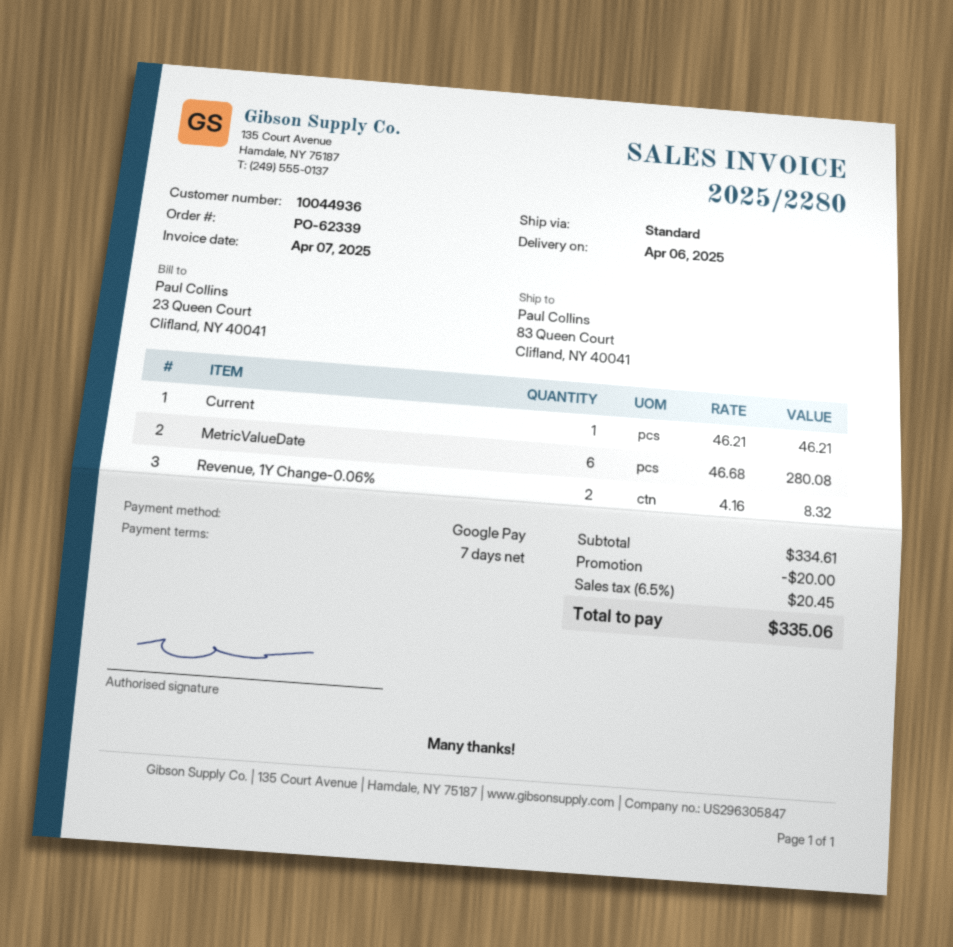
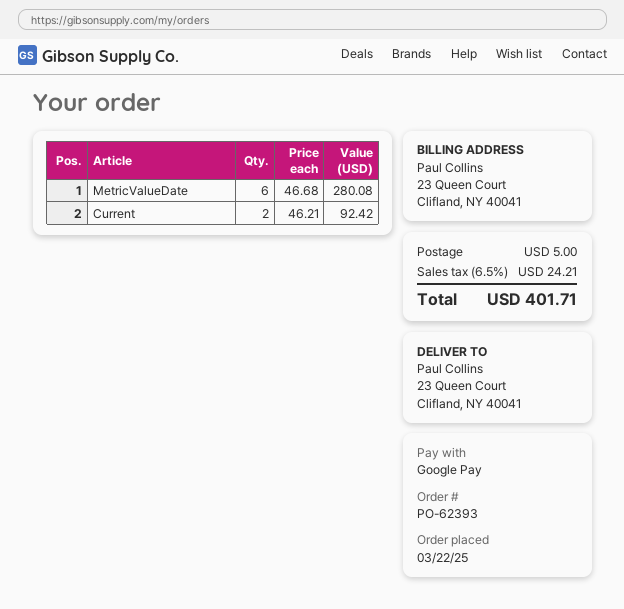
order number: PO-62339 -> PO-62393
ship to: 83 Queen Court, Clifland, NY 40041 -> 23 Queen Court, Clifland, NY 40041
Current: 1 x 46.21 = 46.21 -> 2 x 46.21 = 92.42
Revenue, 1Y Change-0.06%: 2 x 4.16 = 8.32 -> none
discount: 20.00 -> none
shipping: none -> 5.00
tax: 6.5% = 20.45 -> 6.5% = 24.21
total: 335.06 -> 401.71

